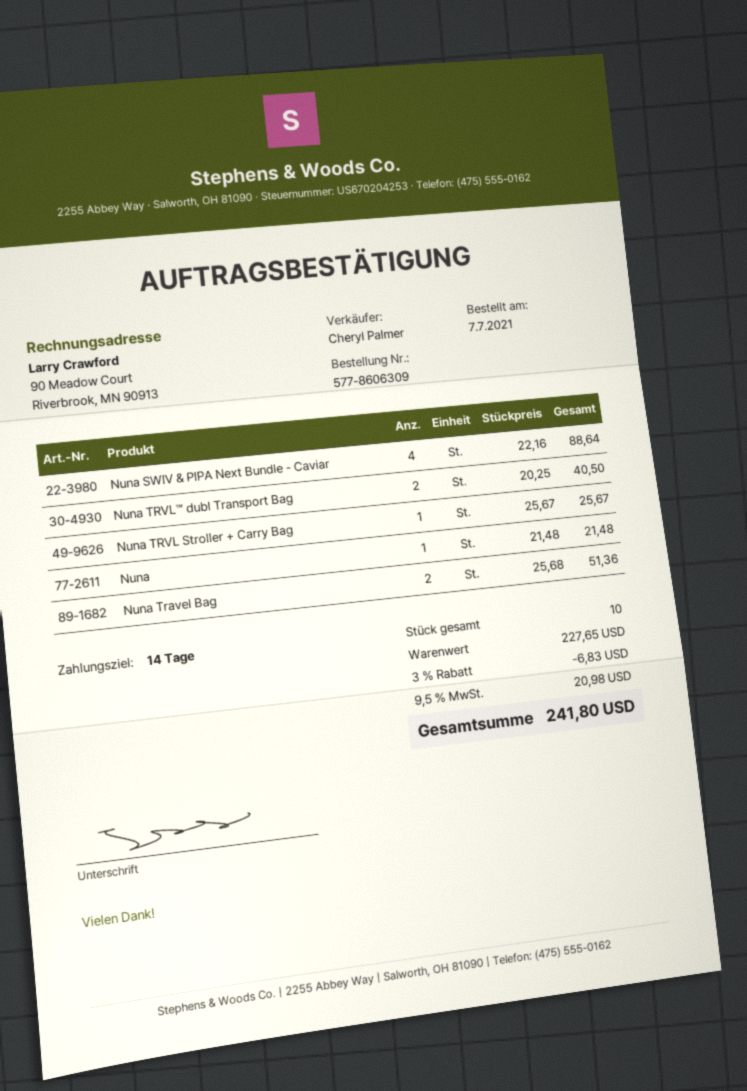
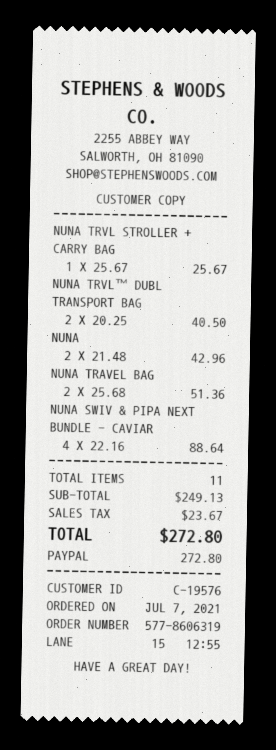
order number: 577-8606309 -> 577-8606319
Nuna: 1 x 21.48 = 21.48 -> 2 x 21.48 = 42.96
total quantity: 10 -> 11
subtotal: 227.65 -> 249.13
discount: 3% = 6.83 -> none
tax: 20.98 -> 23.67
total: 241.80 -> 272.80

